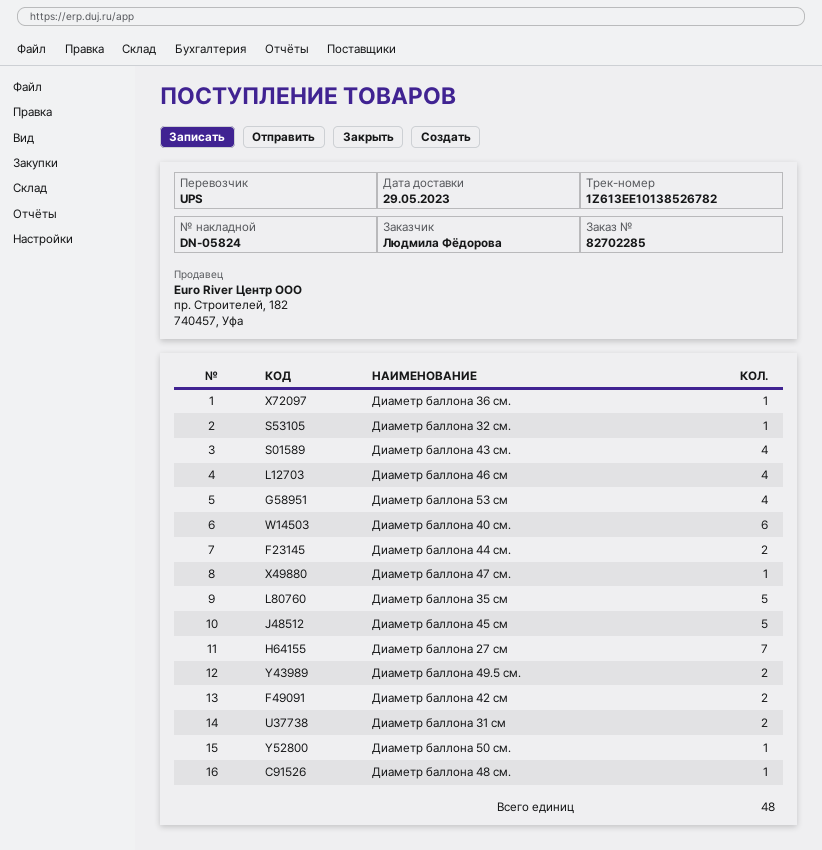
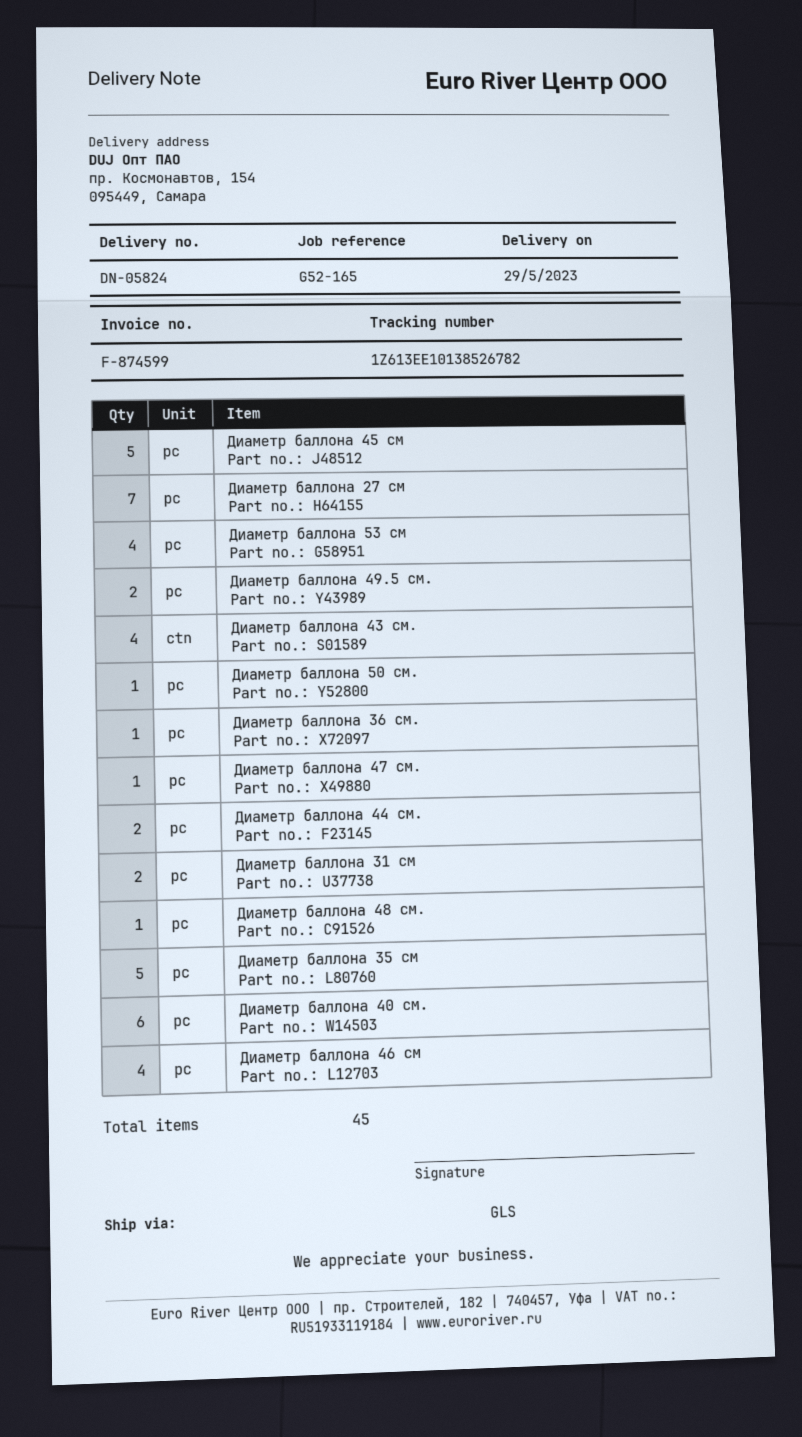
shipping method: UPS -> GLS
Диаметр баллона 32 см.: 1 -> none
Диаметр баллона 42 см: 2 -> none
total quantity: 48 -> 45

